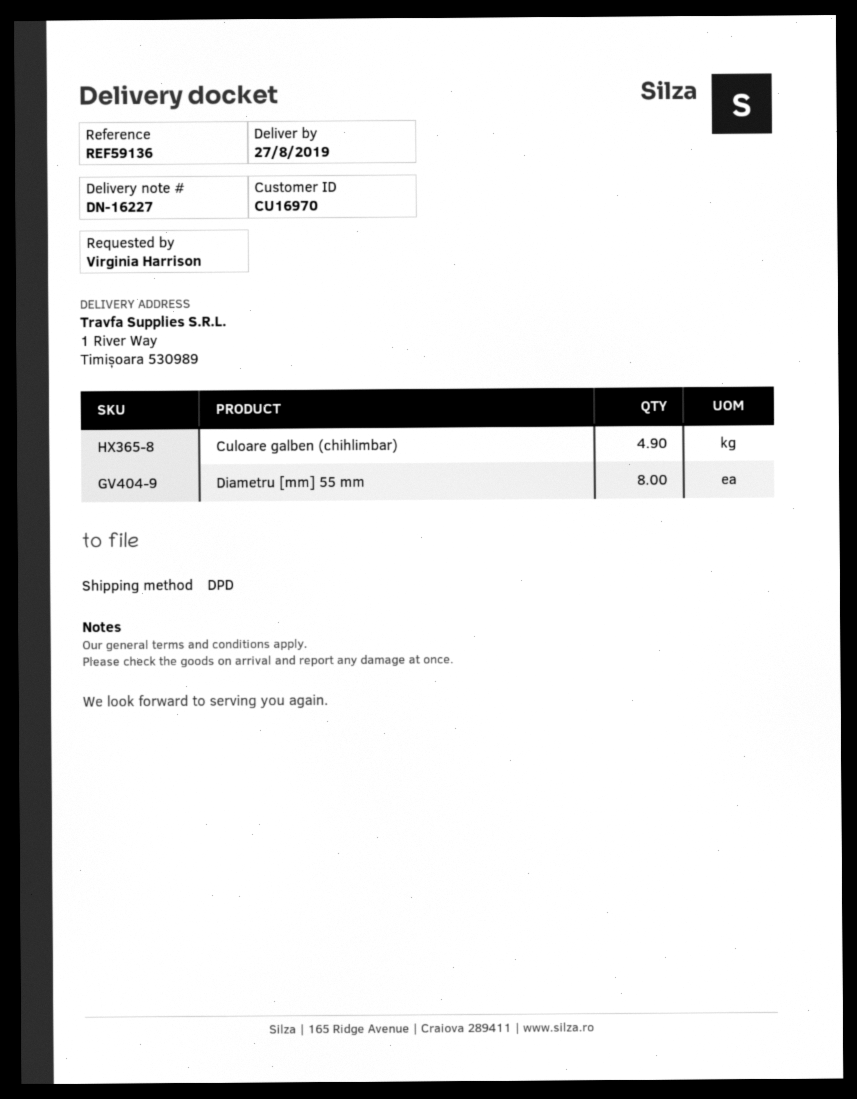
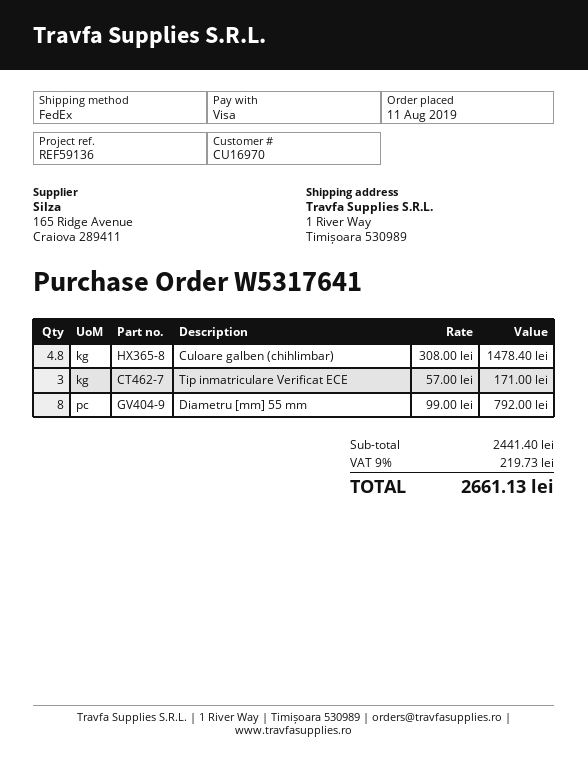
shipping method: DPD -> FedEx
Culoare galben (chihlimbar): 4.9 -> 4.8
Tip inmatriculare Verificat ECE: none -> 3

